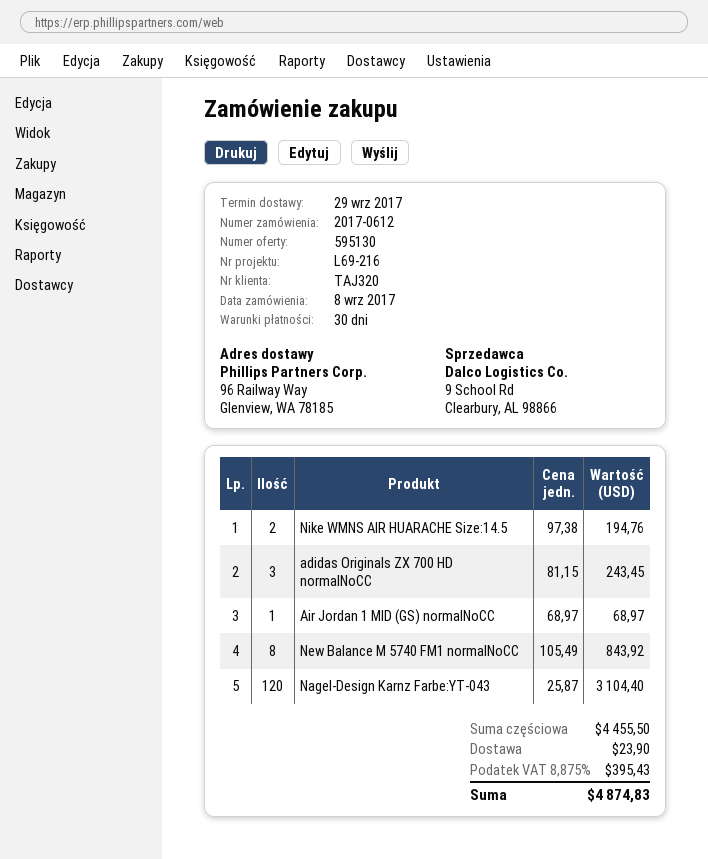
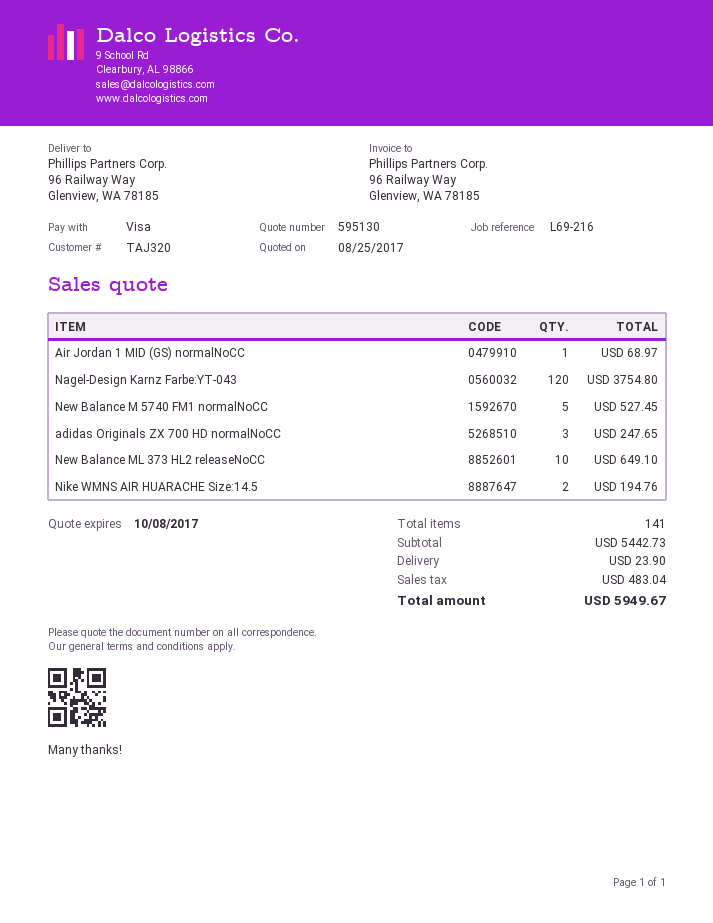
adidas Originals ZX 700 HD normalNoCC: 3 for 243.45 -> 3 for 247.65
New Balance M 5740 FM1 normalNoCC: 8 for 843.92 -> 5 for 527.45
Nagel-Design Karnz Farbe:YT-043: 120 for 3104.40 -> 120 for 3754.80
New Balance ML 373 HL2 releaseNoCC: none -> 10 for 649.10
subtotal: 4455.50 -> 5442.73
tax: 395.43 -> 483.04
total: 4874.83 -> 5949.67

